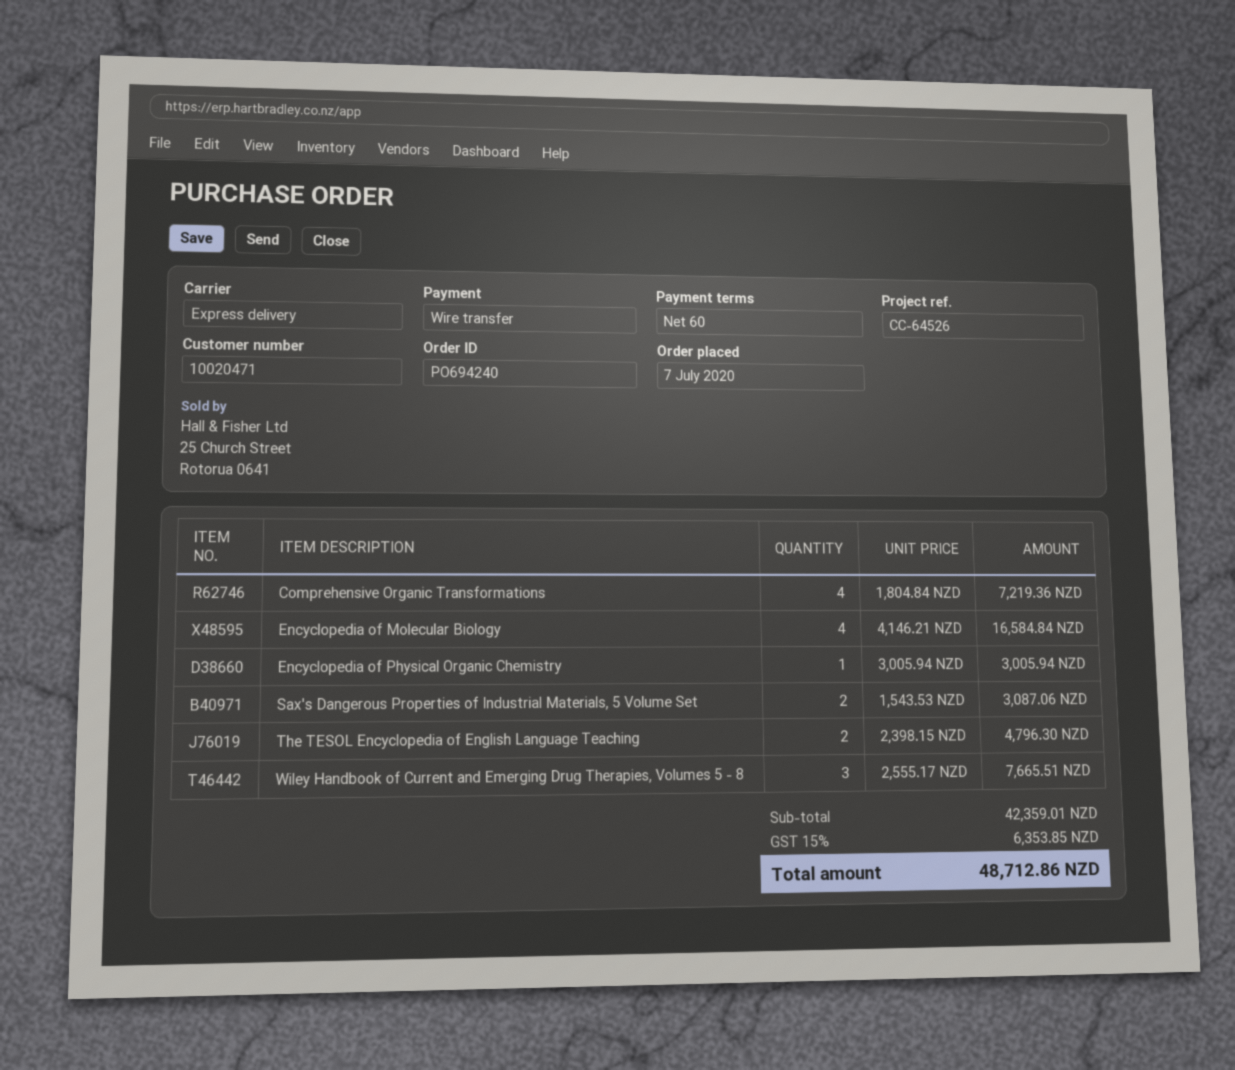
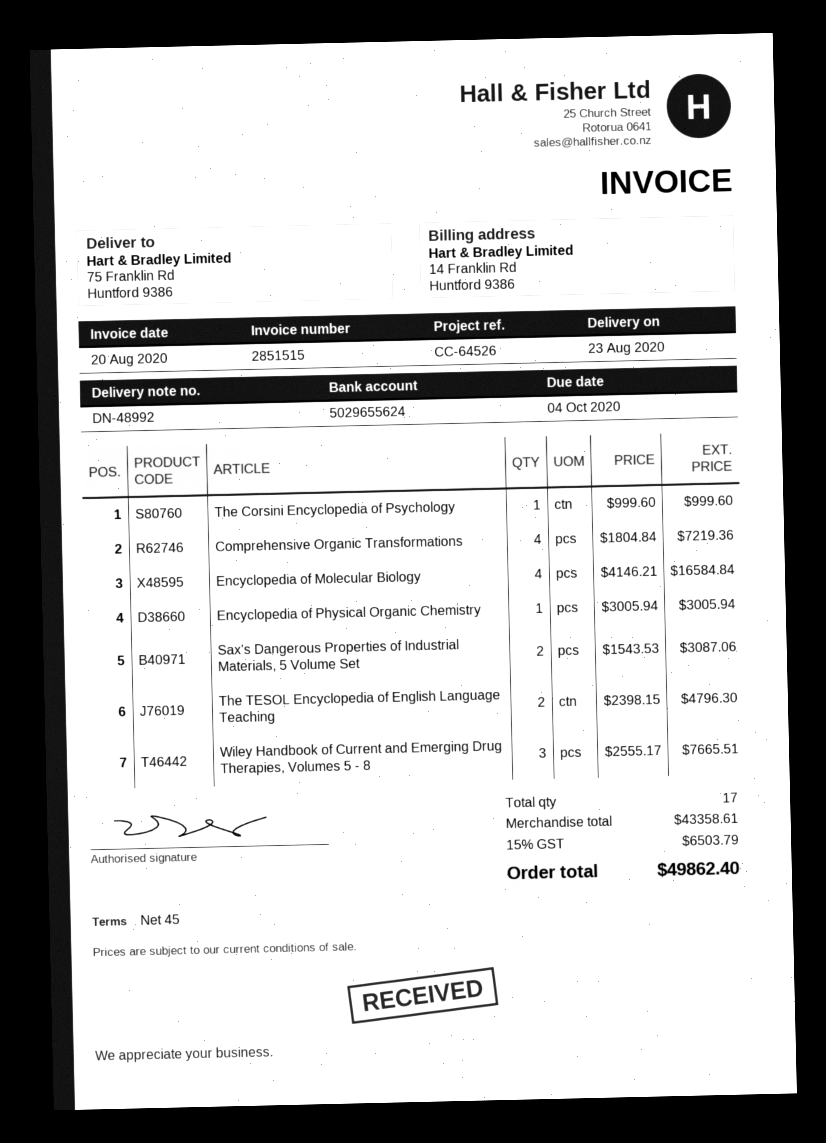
payment terms: 60 days -> 45 days
The Corsini Encyclopedia of Psychology: none -> 1 x 999.60 = 999.60
subtotal: 42359.01 -> 43358.61
tax: 15% = 6353.85 -> 15% = 6503.79
total: 48712.86 -> 49862.40

